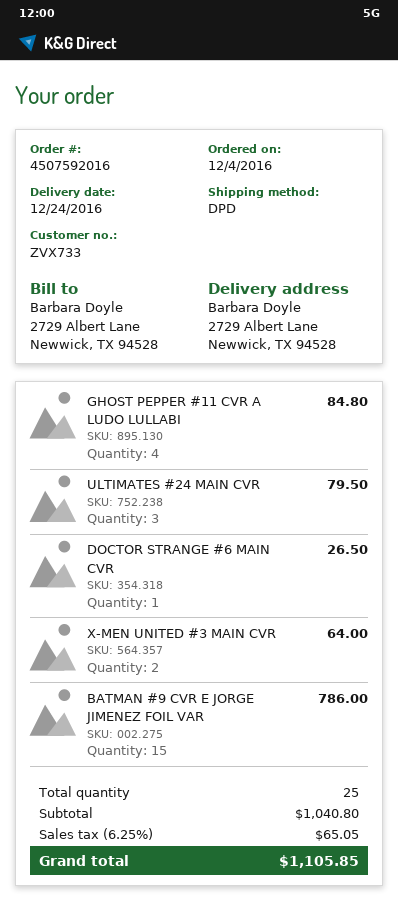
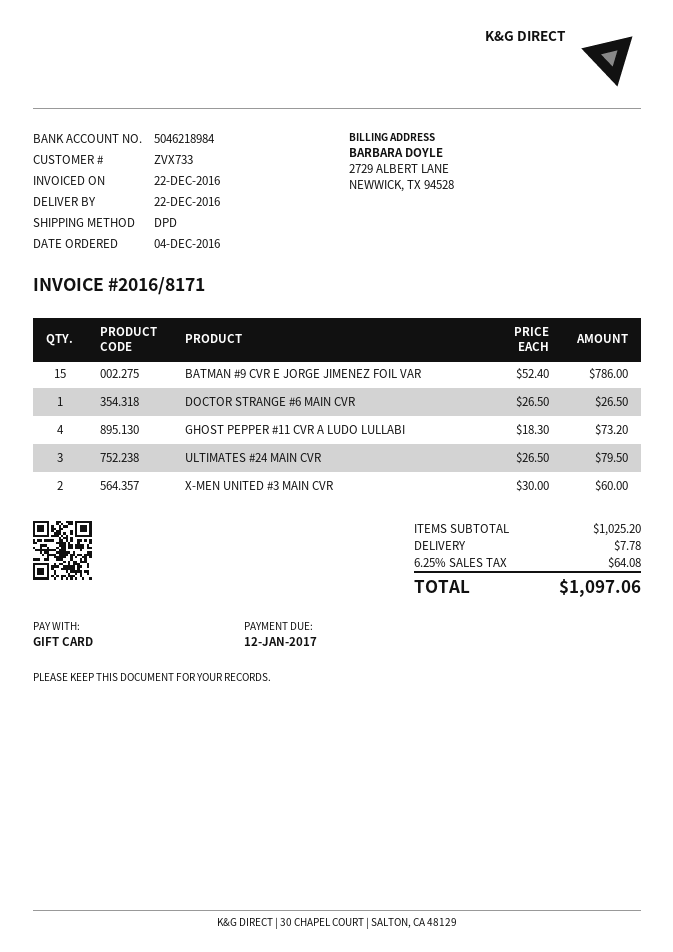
delivery date: 2016-12-24 -> 2016-12-22
GHOST PEPPER #11 CVR A LUDO LULLABI: 4 for 84.80 -> 4 for 73.20
X-MEN UNITED #3 MAIN CVR: 2 for 64.00 -> 2 for 60.00
subtotal: 1040.80 -> 1025.20
shipping: none -> 7.78
tax: 6.25% = 65.05 -> 6.25% = 64.08
total: 1105.85 -> 1097.06

